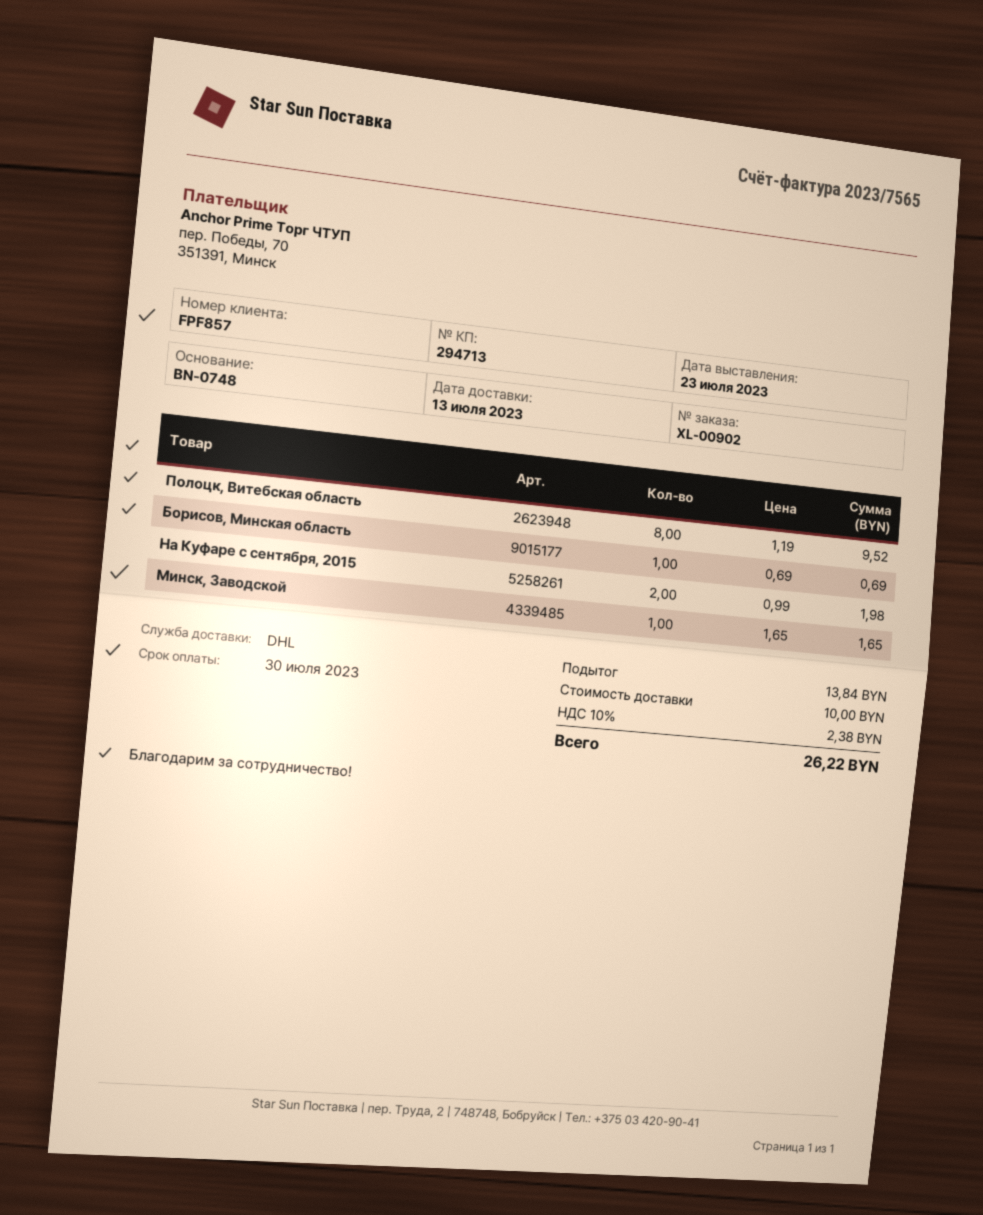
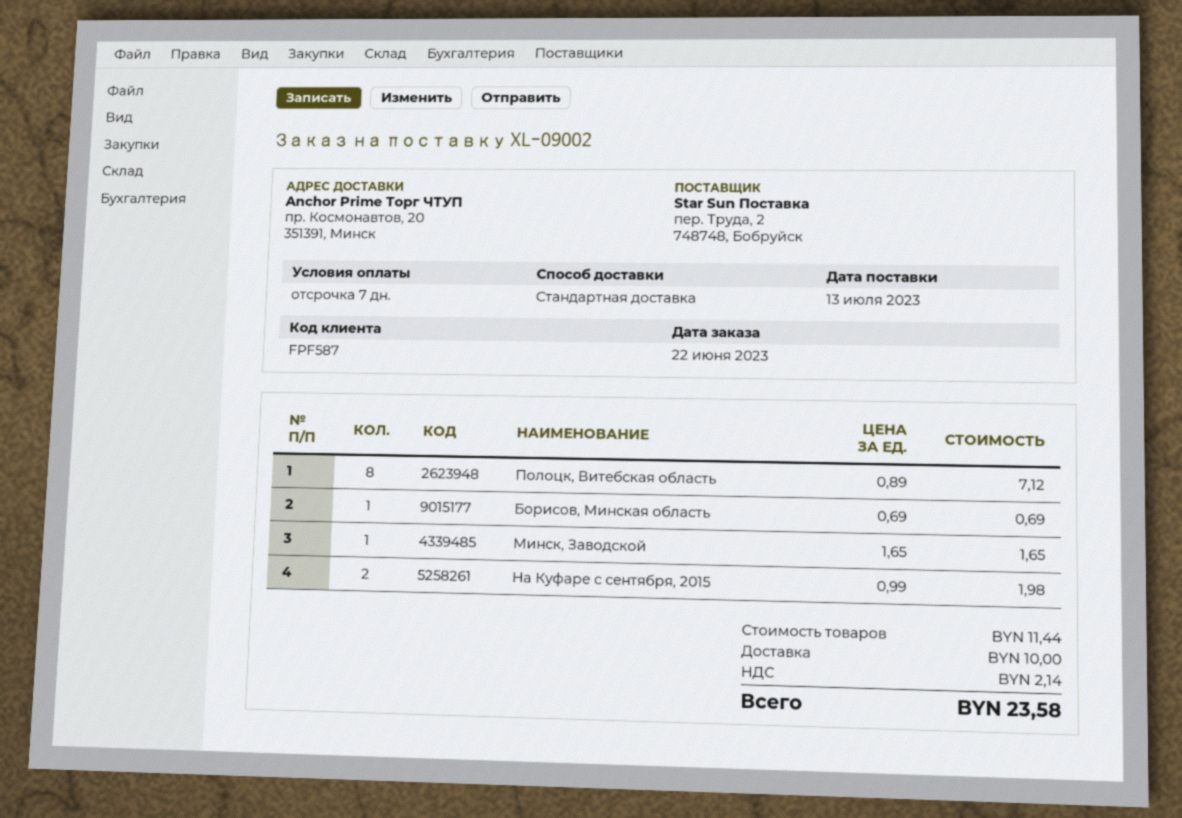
order number: XL-00902 -> XL-09002
customer number: FPF857 -> FPF587
shipping method: DHL -> standard
Полоцк, Витебская область: 8 x 1.19 = 9.52 -> 8 x 0.89 = 7.12
subtotal: 13.84 -> 11.44
tax: 2.38 -> 2.14
total: 26.22 -> 23.58

